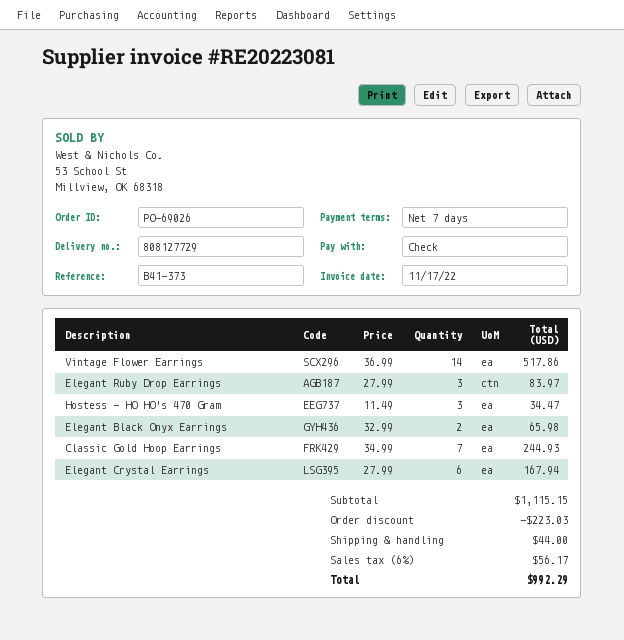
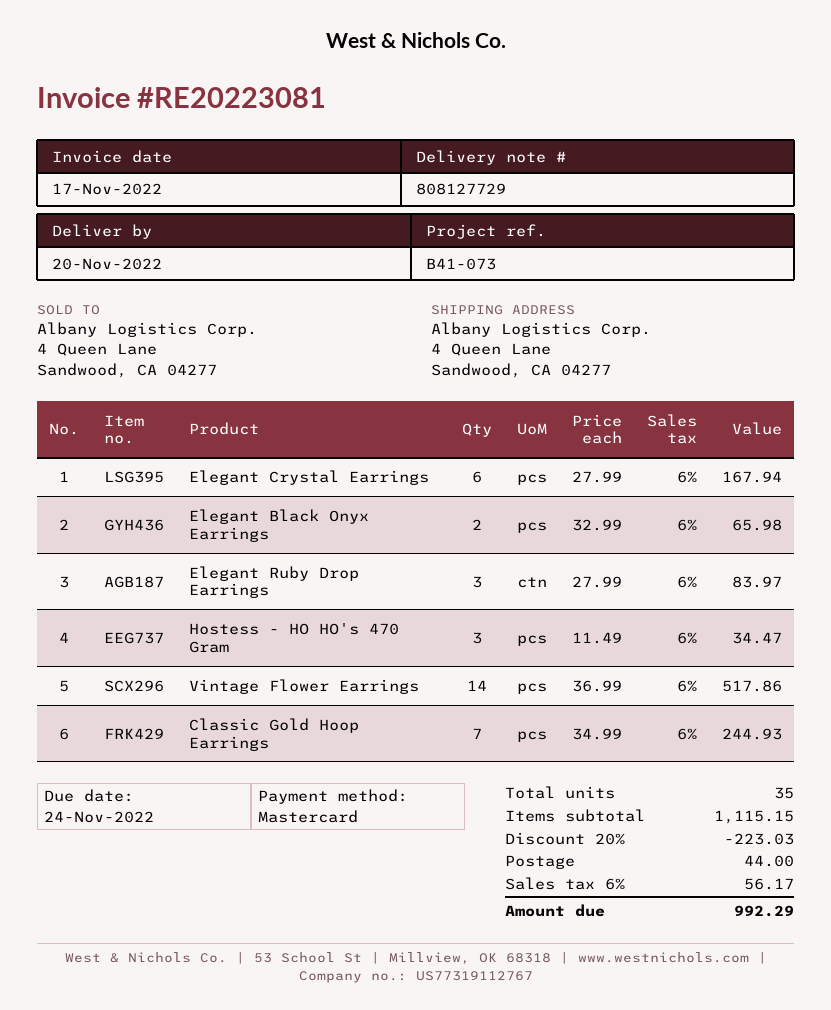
reference: B41-373 -> B41-073
payment method: cheque -> Mastercard

